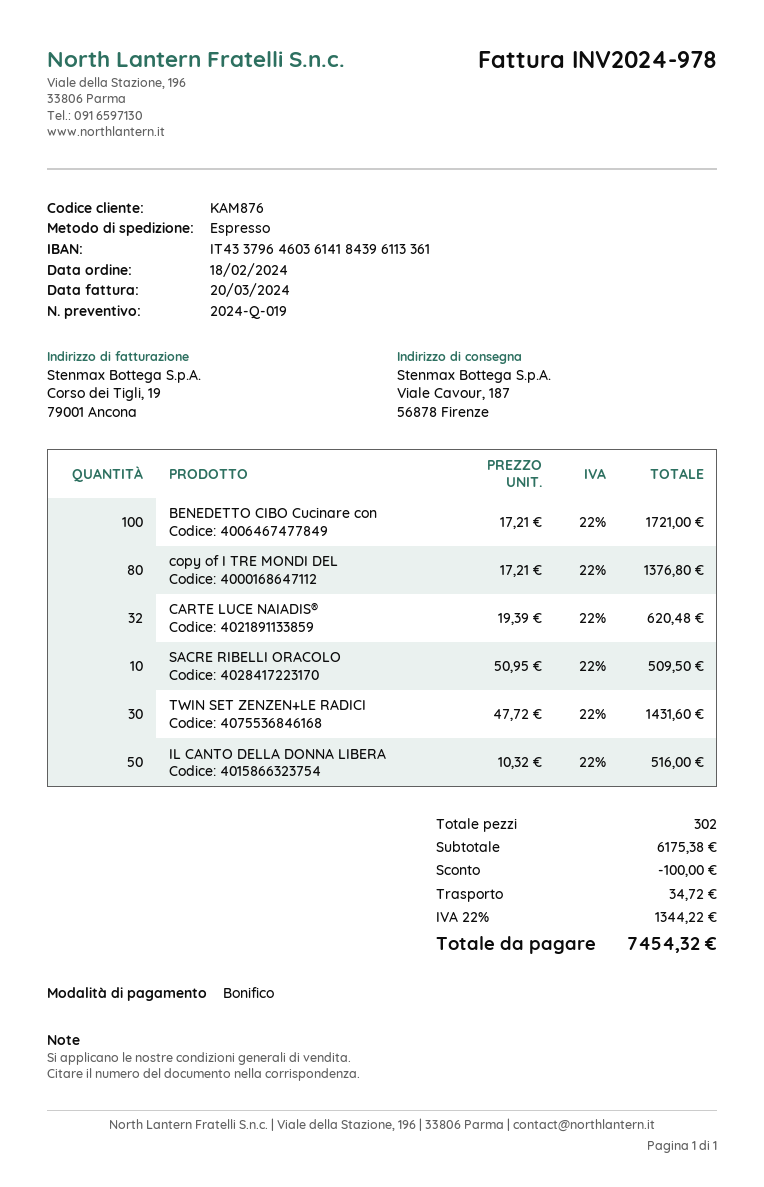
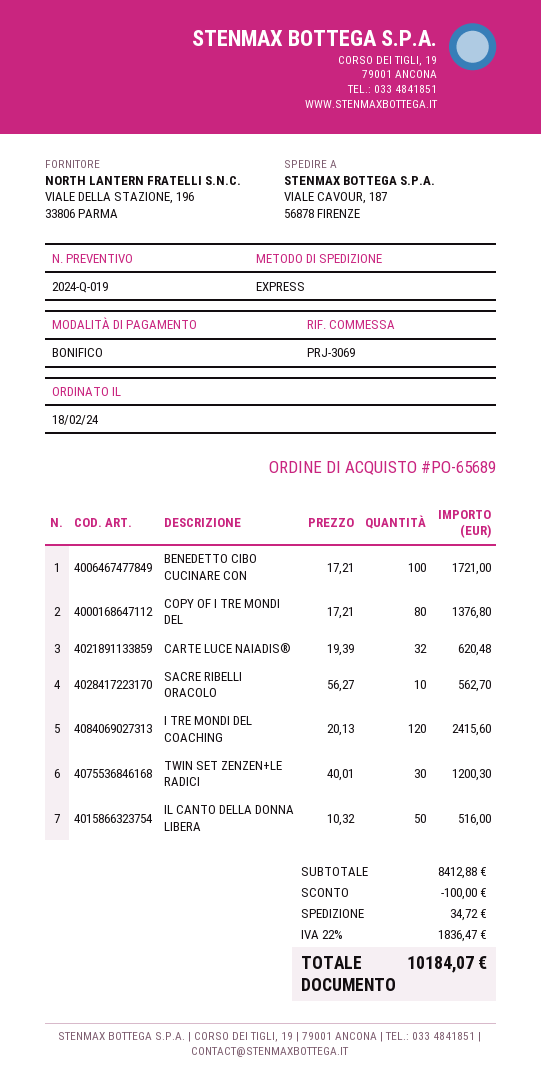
SACRE RIBELLI ORACOLO: 10 x 50.95 = 509.50 -> 10 x 56.27 = 562.70
TWIN SET ZENZEN+LE RADICI: 30 x 47.72 = 1431.60 -> 30 x 40.01 = 1200.30
I TRE MONDI DEL COACHING: none -> 120 x 20.13 = 2415.60
subtotal: 6175.38 -> 8412.88
tax: 22% = 1344.22 -> 22% = 1836.47
total: 7454.32 -> 10184.07

